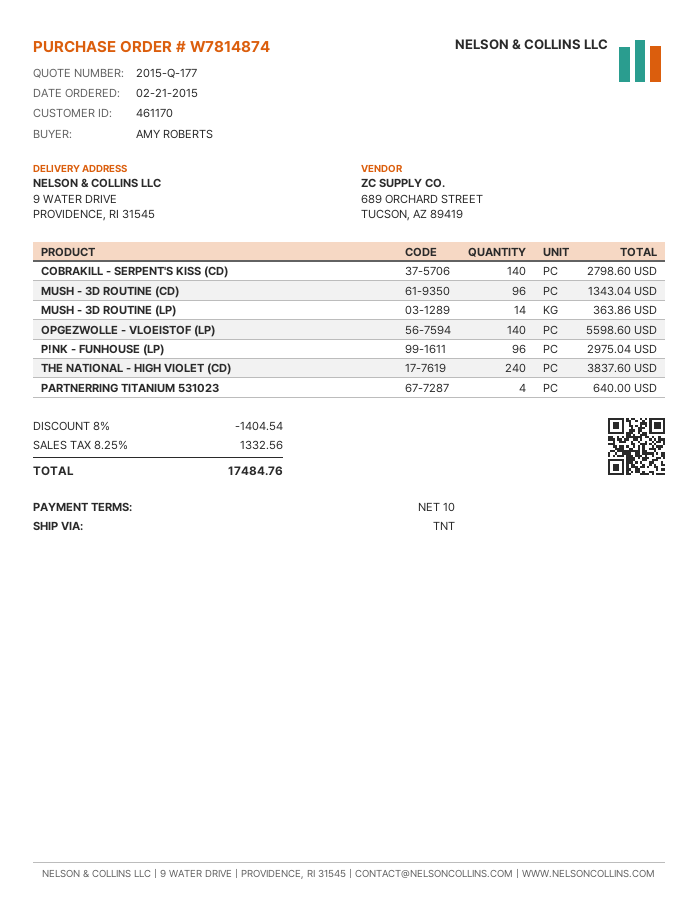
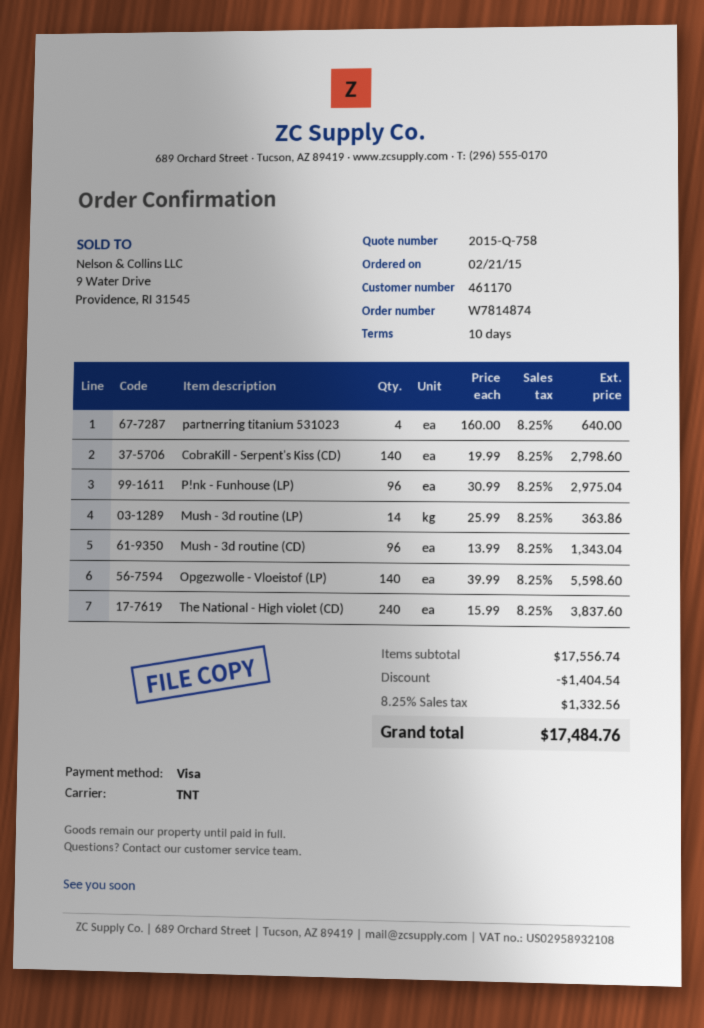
quote number: 2015-Q-177 -> 2015-Q-758

